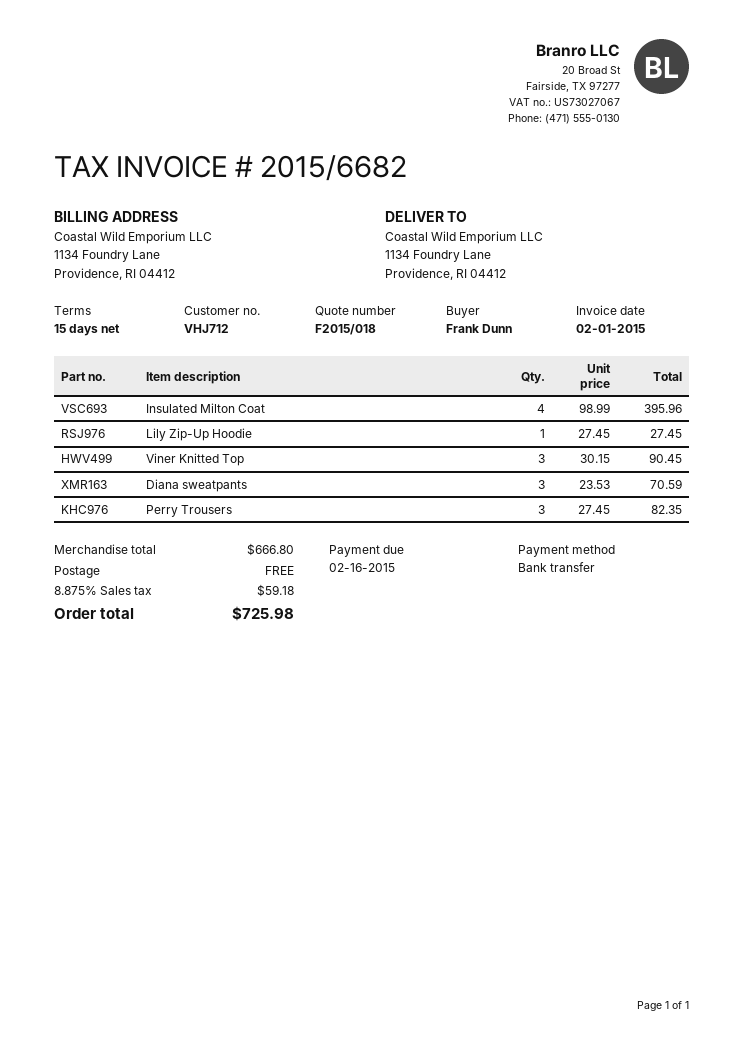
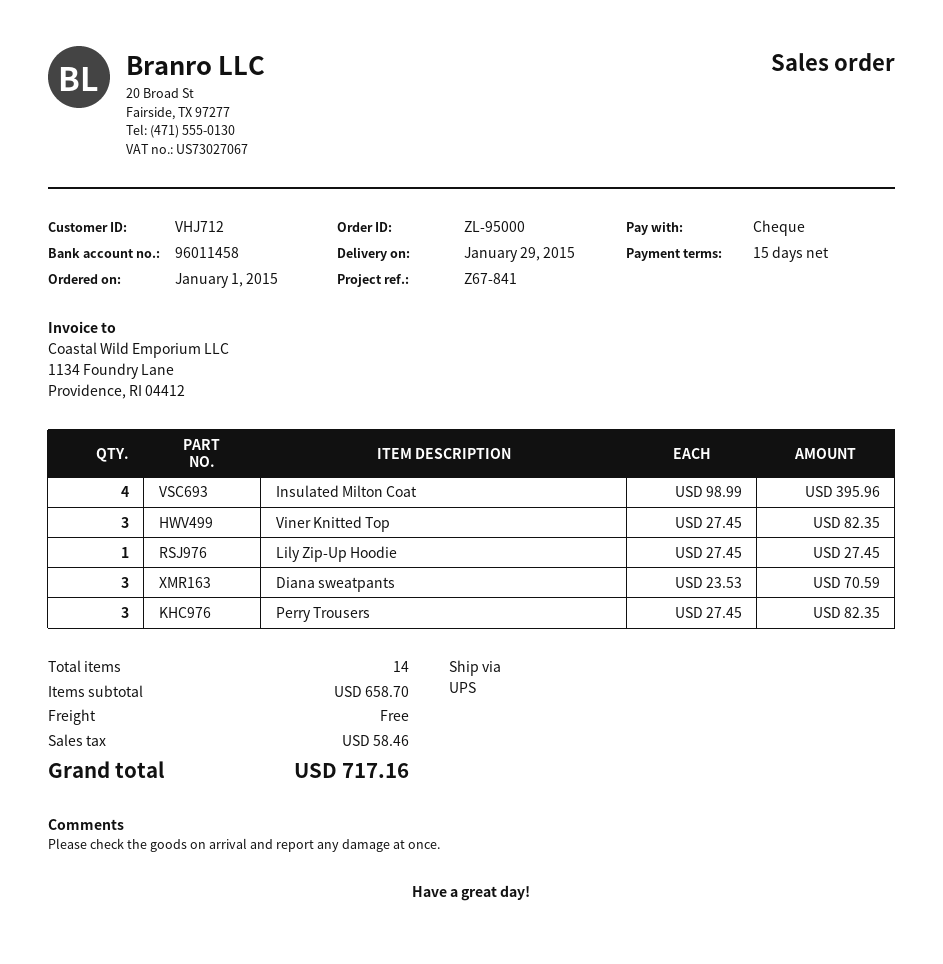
payment method: bank transfer -> cheque
Viner Knitted Top: 3 x 30.15 = 90.45 -> 3 x 27.45 = 82.35
subtotal: 666.80 -> 658.70
tax: 59.18 -> 58.46
total: 725.98 -> 717.16

